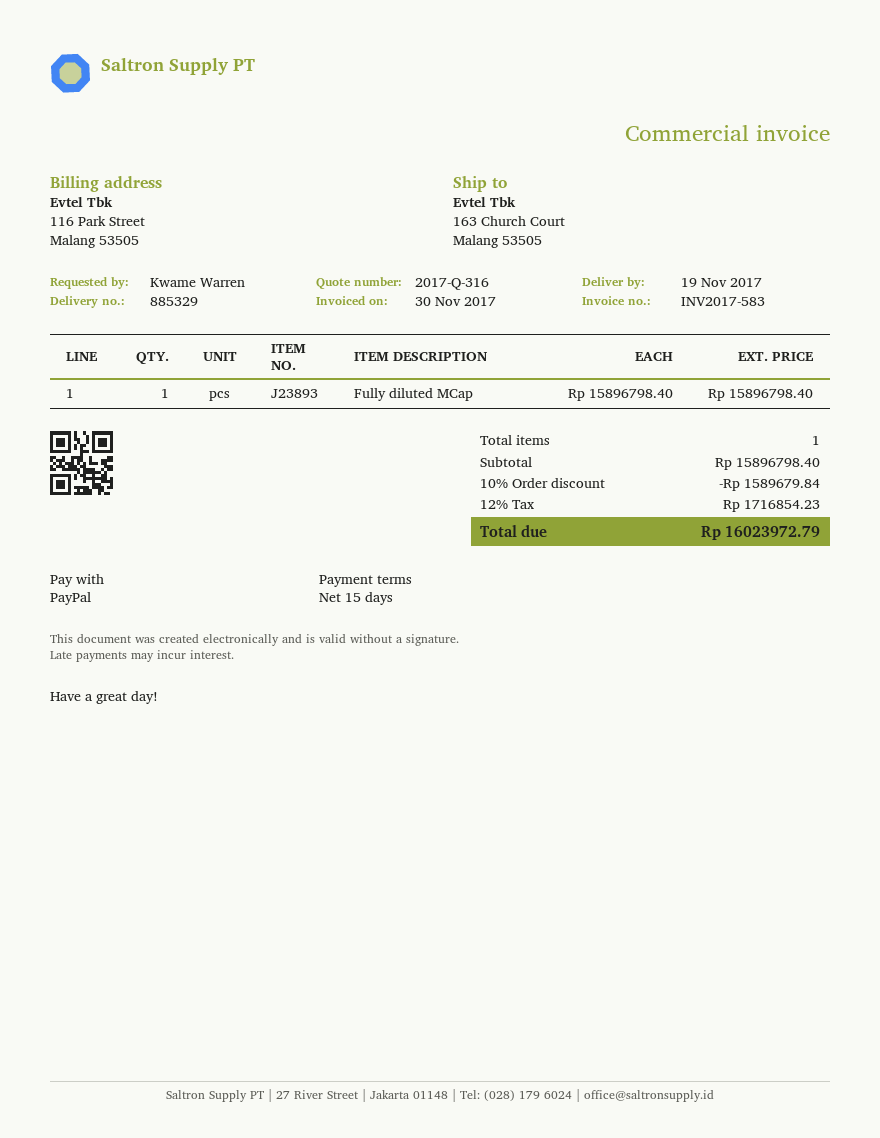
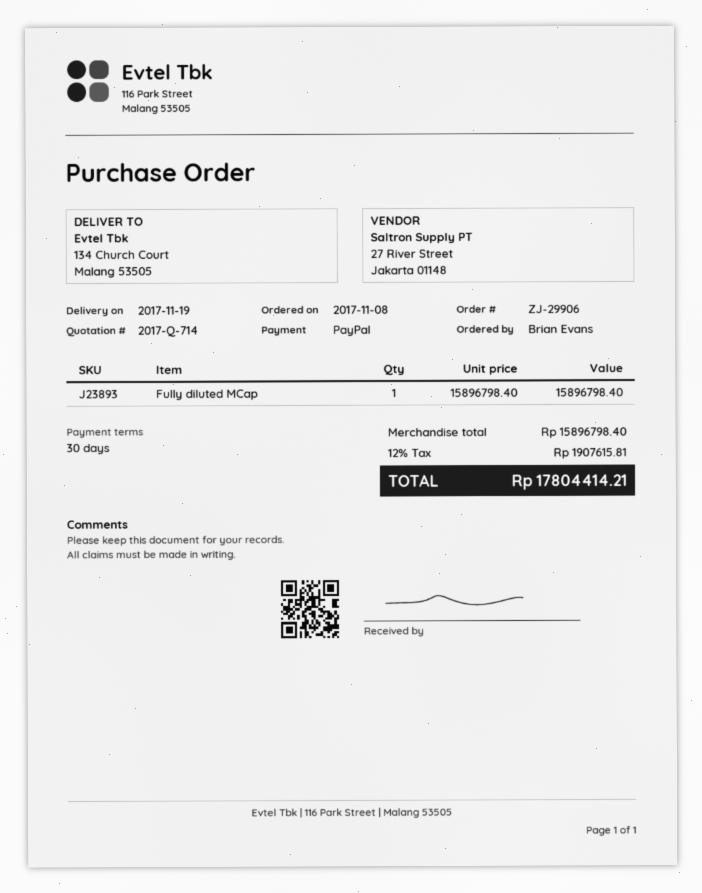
quote number: 2017-Q-316 -> 2017-Q-714
payment terms: 15 days -> 30 days
ordered by: Kwame Warren -> Brian Evans
ship to: 163 Church Court, Malang 53505 -> 134 Church Court, Malang 53505
discount: 10% = 1589679.84 -> none
tax: 12% = 1716854.23 -> 12% = 1907615.81
total: 16023972.79 -> 17804414.21

